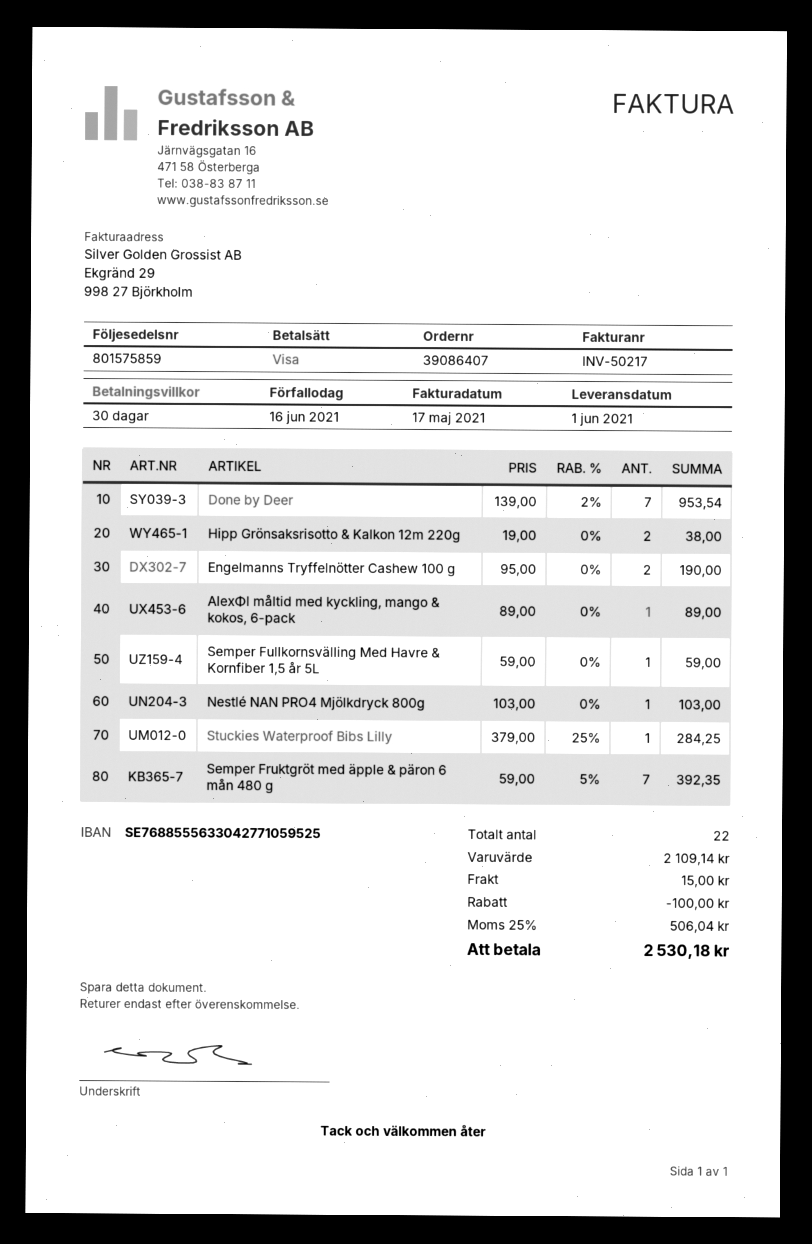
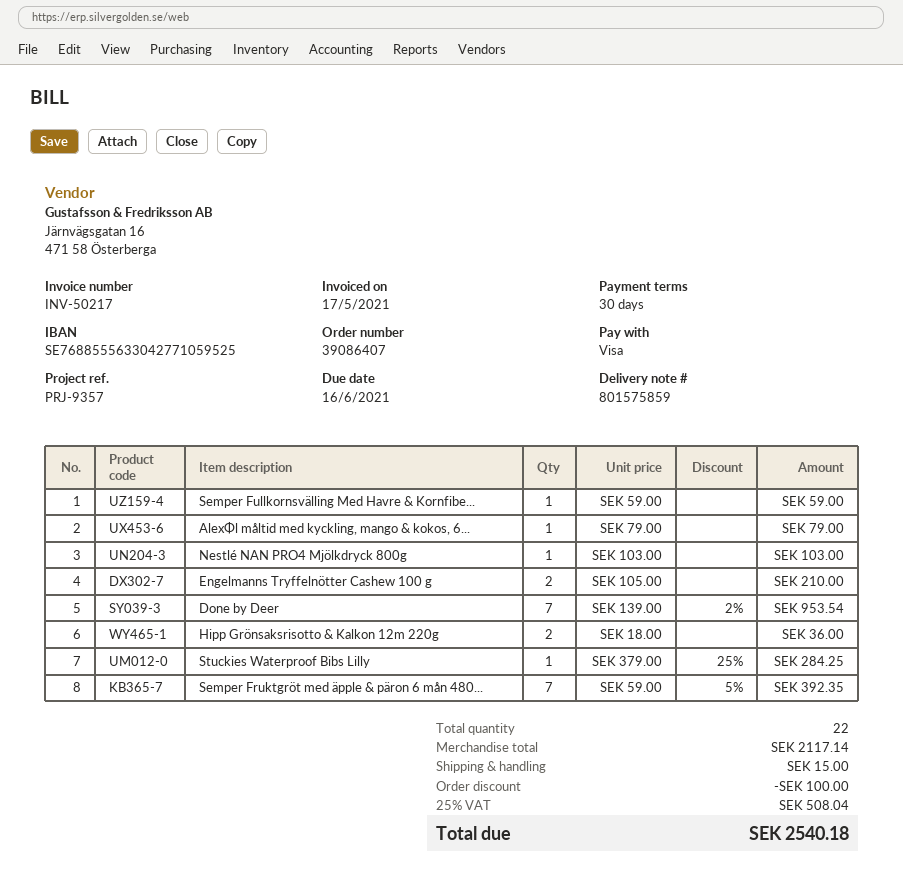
Hipp Grönsaksrisotto & Kalkon 12m 220g: 2 x 19.00 = 38.00 -> 2 x 18.00 = 36.00
Engelmanns Tryffelnötter Cashew 100 g: 2 x 95.00 = 190.00 -> 2 x 105.00 = 210.00
AlexΦl måltid med kyckling, mango & kokos, 6-pack: 1 x 89.00 = 89.00 -> 1 x 79.00 = 79.00
subtotal: 2109.14 -> 2117.14
tax: 25% = 506.04 -> 25% = 508.04
total: 2530.18 -> 2540.18

